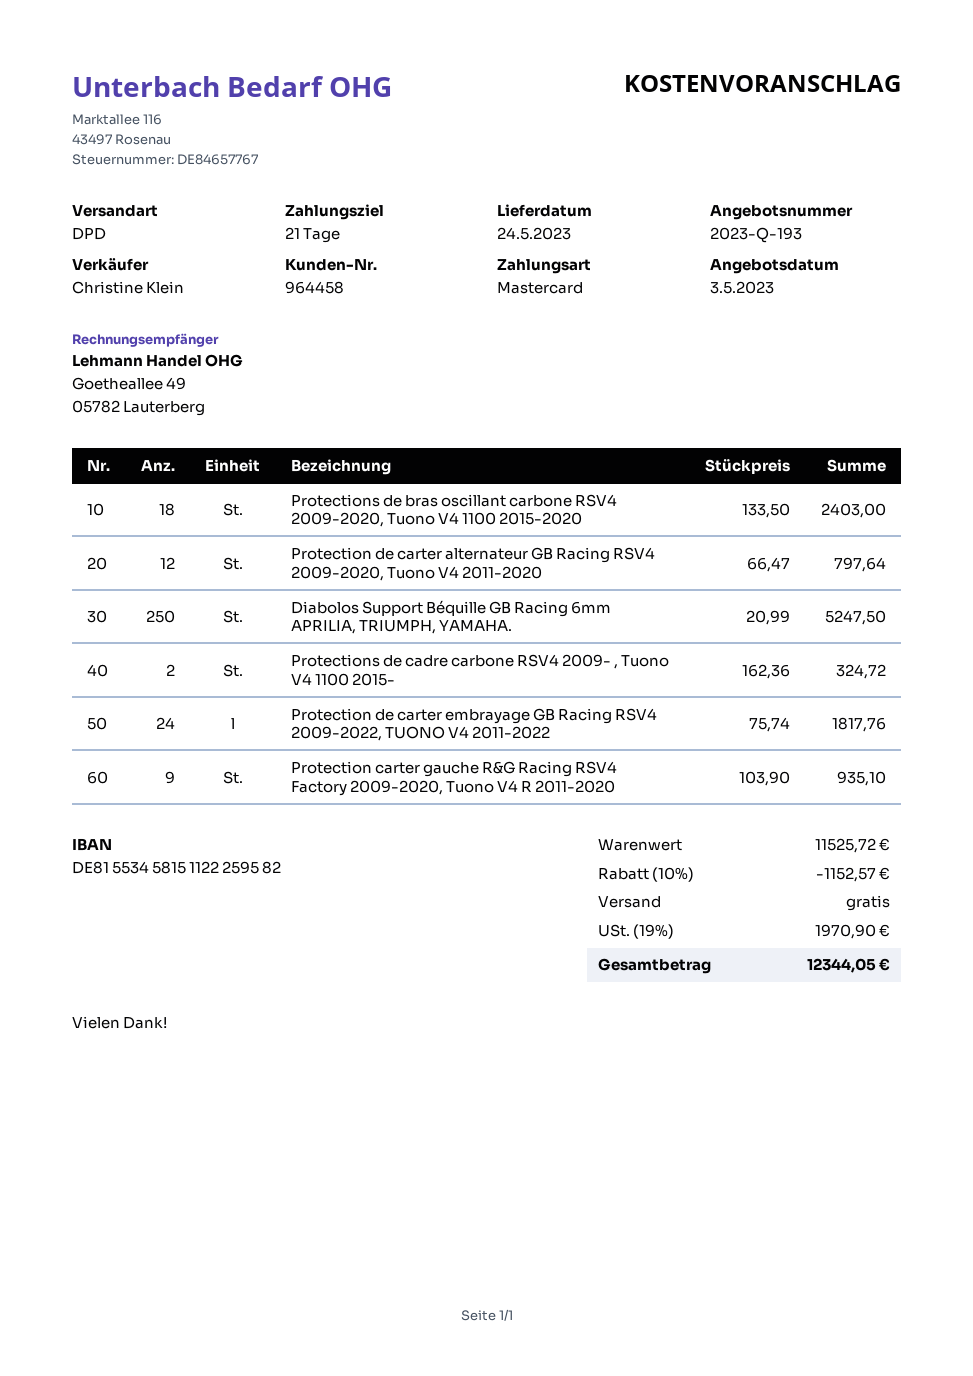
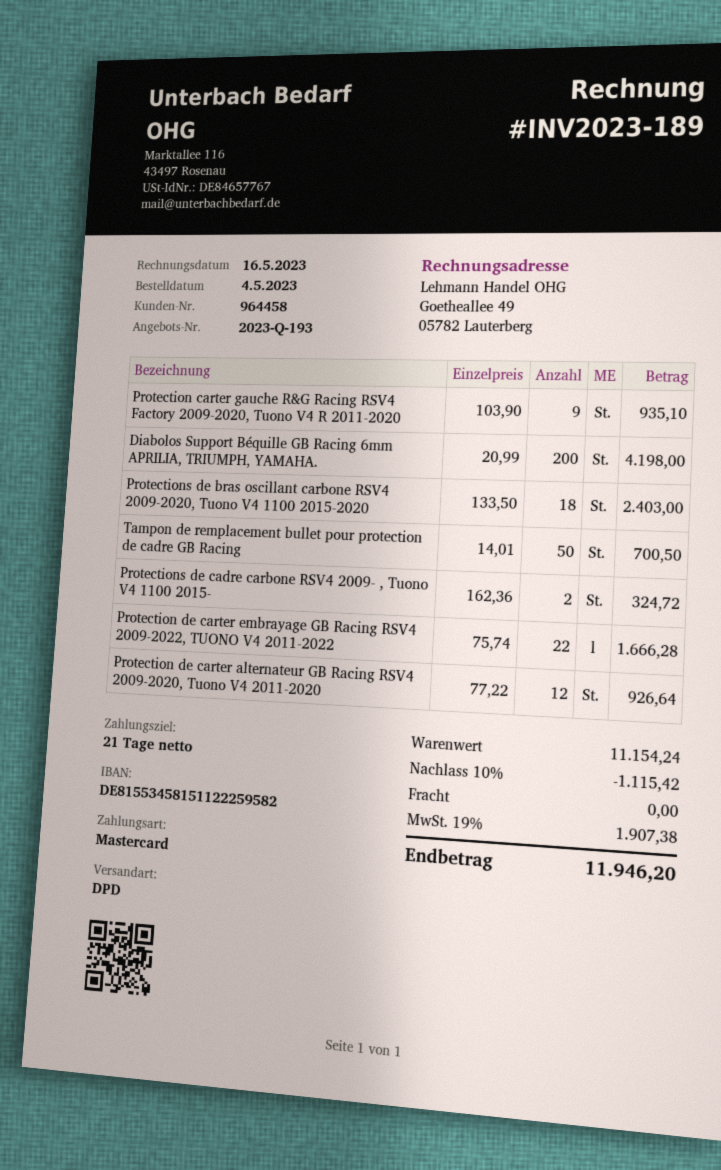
Protection de carter alternateur GB Racing RSV4 2009-2020, Tuono V4 2011-2020: 12 x 66.47 = 797.64 -> 12 x 77.22 = 926.64
Diabolos Support Béquille GB Racing 6mm APRILIA, TRIUMPH, YAMAHA.: 250 x 20.99 = 5247.50 -> 200 x 20.99 = 4198.00
Protection de carter embrayage GB Racing RSV4 2009-2022, TUONO V4 2011-2022: 24 x 75.74 = 1817.76 -> 22 x 75.74 = 1666.28
Tampon de remplacement bullet pour protection de cadre GB Racing: none -> 50 x 14.01 = 700.50
subtotal: 11525.72 -> 11154.24
discount: 10% = 1152.57 -> 10% = 1115.42
tax: 19% = 1970.90 -> 19% = 1907.38
total: 12344.05 -> 11946.20

